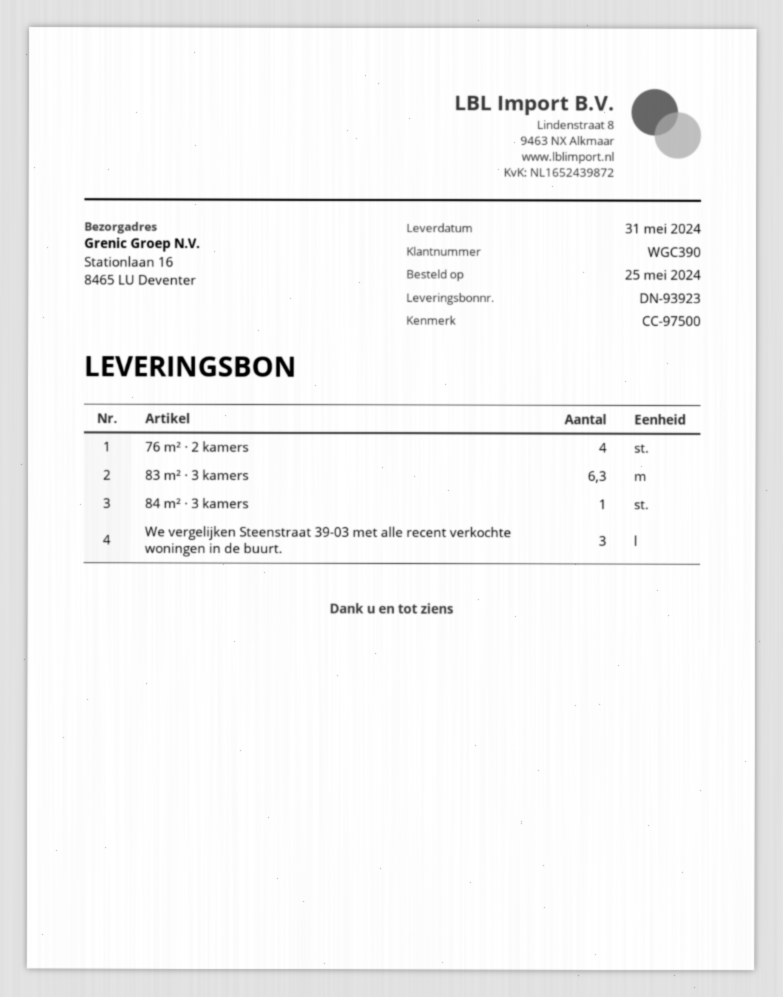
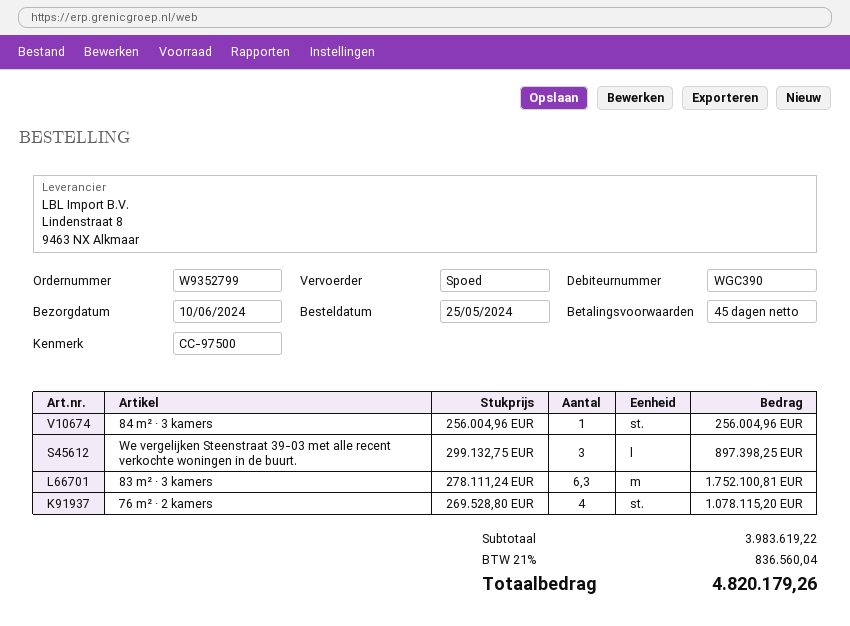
delivery date: 2024-05-31 -> 2024-06-10

